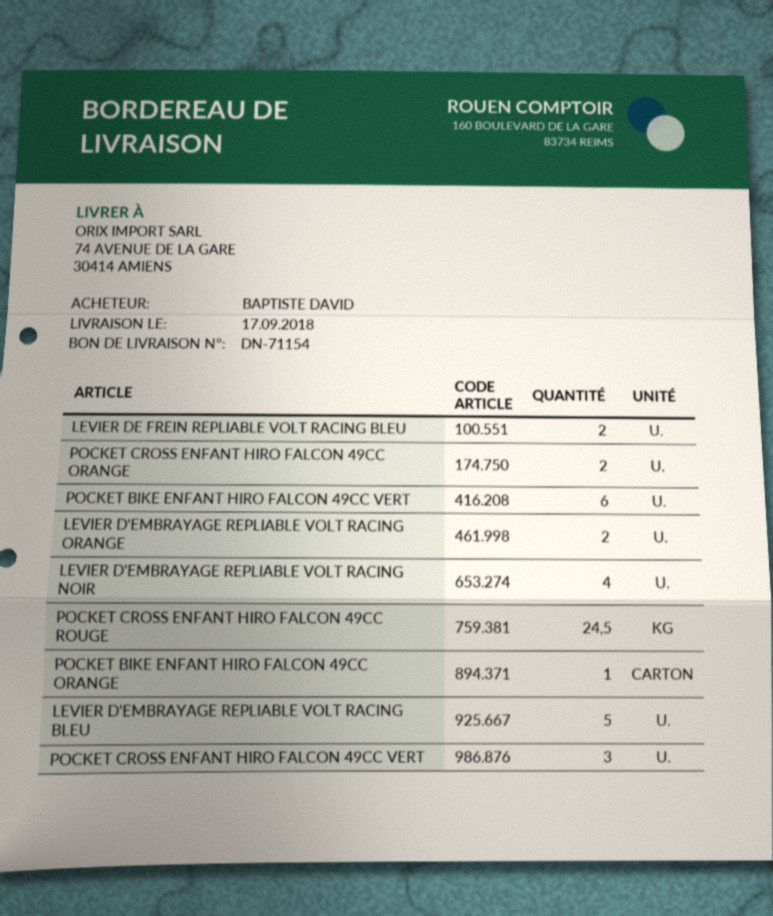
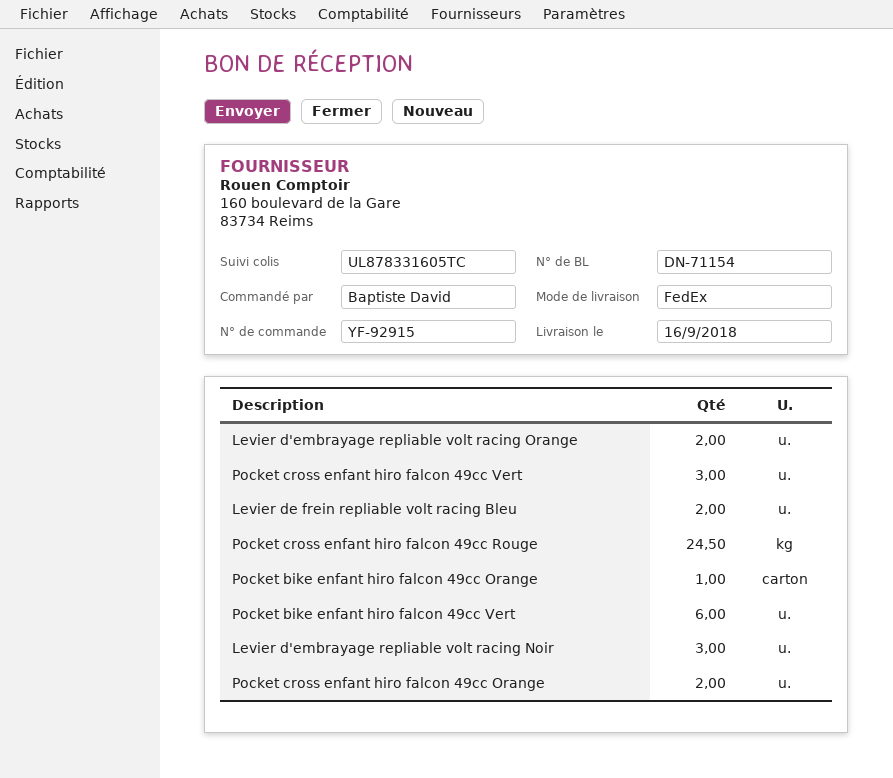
delivery date: 2018-09-17 -> 2018-09-16
LEVIER D'EMBRAYAGE REPLIABLE VOLT RACING NOIR: 4 -> 3
LEVIER D'EMBRAYAGE REPLIABLE VOLT RACING BLEU: 5 -> none

